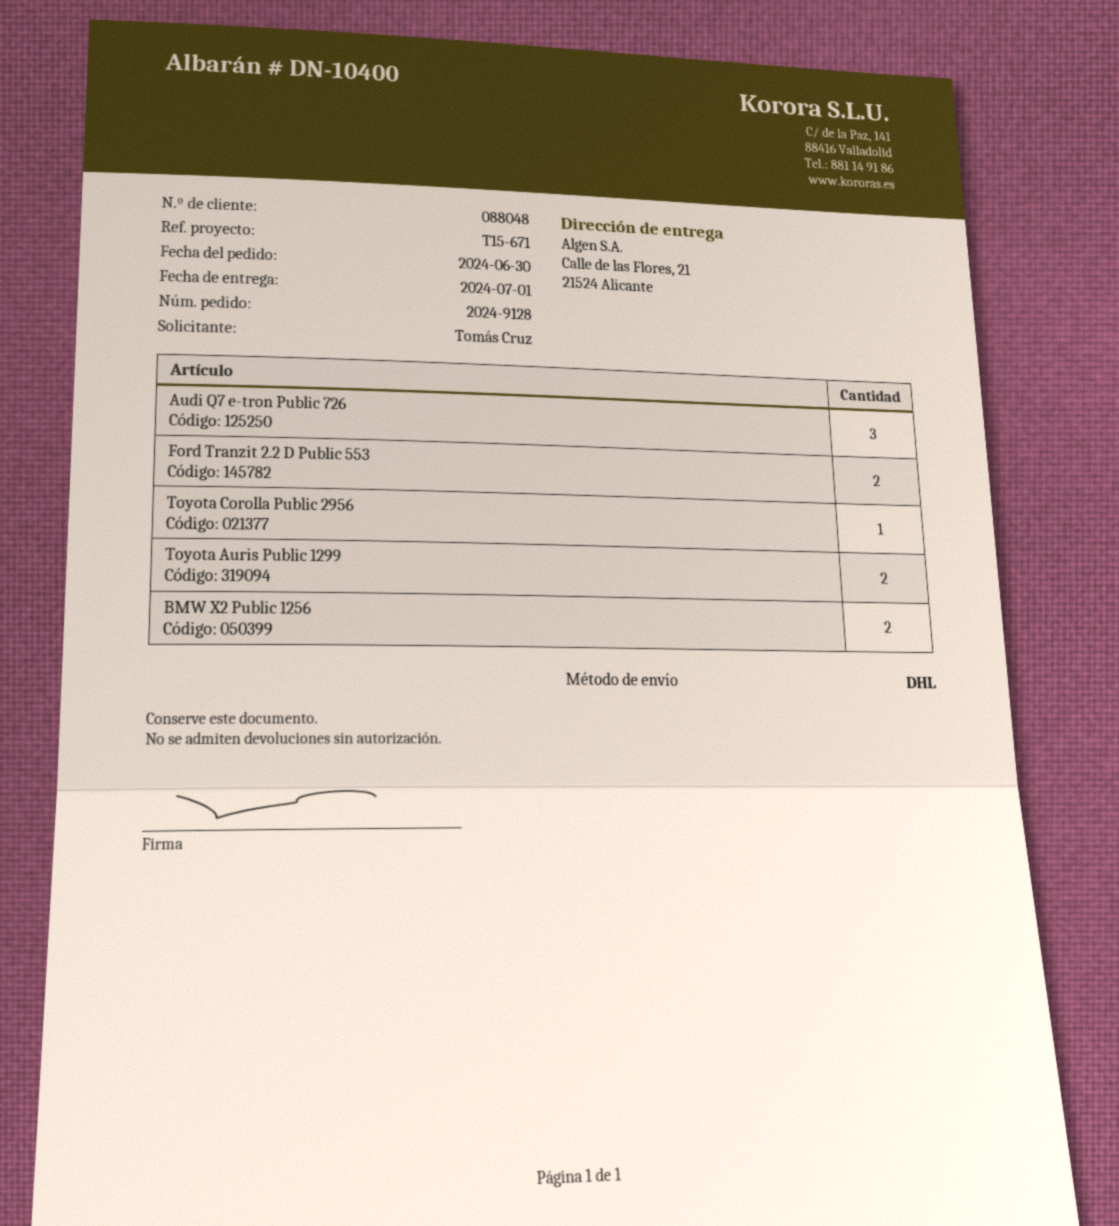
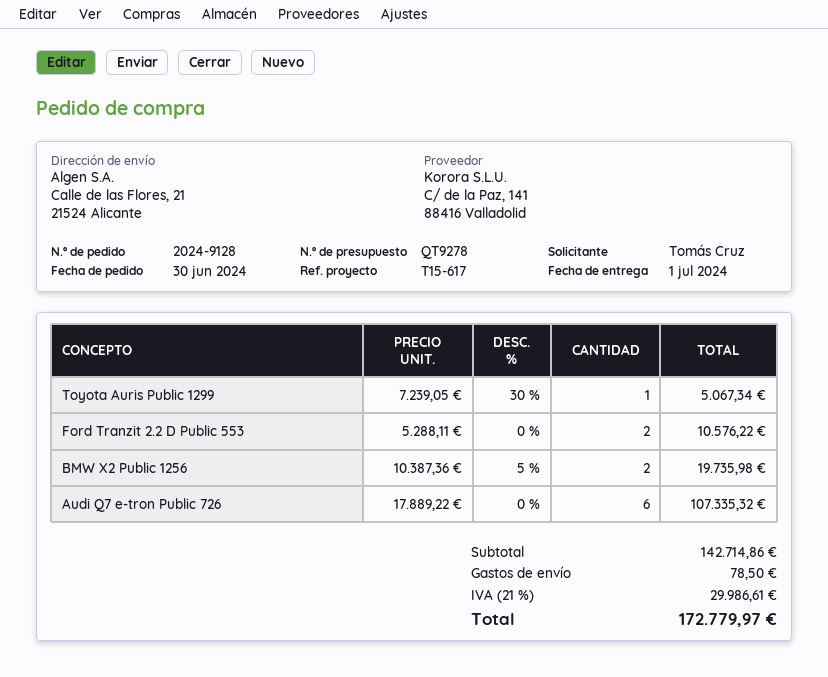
reference: T15-671 -> T15-617
Audi Q7 e-tron Public 726: 3 -> 6
Toyota Corolla Public 2956: 1 -> none
Toyota Auris Public 1299: 2 -> 1

